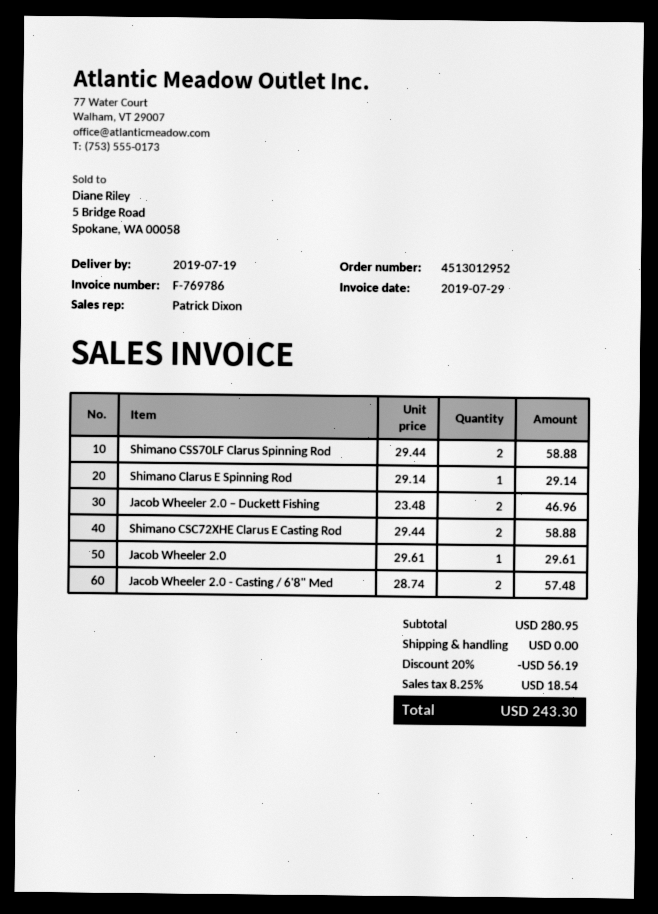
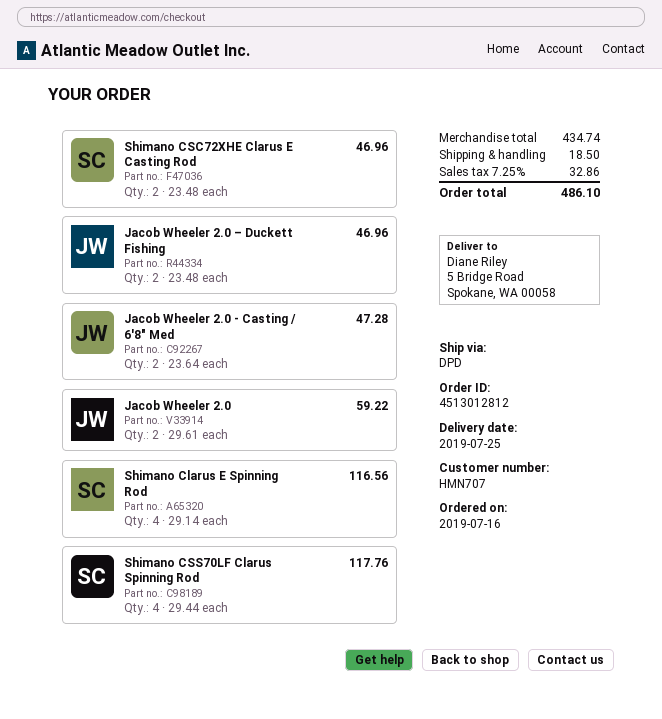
order number: 4513012952 -> 4513012812
delivery date: 2019-07-19 -> 2019-07-25
Shimano CSS70LF Clarus Spinning Rod: 2 x 29.44 = 58.88 -> 4 x 29.44 = 117.76
Shimano Clarus E Spinning Rod: 1 x 29.14 = 29.14 -> 4 x 29.14 = 116.56
Shimano CSC72XHE Clarus E Casting Rod: 2 x 29.44 = 58.88 -> 2 x 23.48 = 46.96
Jacob Wheeler 2.0: 1 x 29.61 = 29.61 -> 2 x 29.61 = 59.22
Jacob Wheeler 2.0 - Casting / 6'8" Med: 2 x 28.74 = 57.48 -> 2 x 23.64 = 47.28
subtotal: 280.95 -> 434.74
discount: 20% = 56.19 -> none
shipping: 0.00 -> 18.50
tax: 8.25% = 18.54 -> 7.25% = 32.86
total: 243.30 -> 486.10

